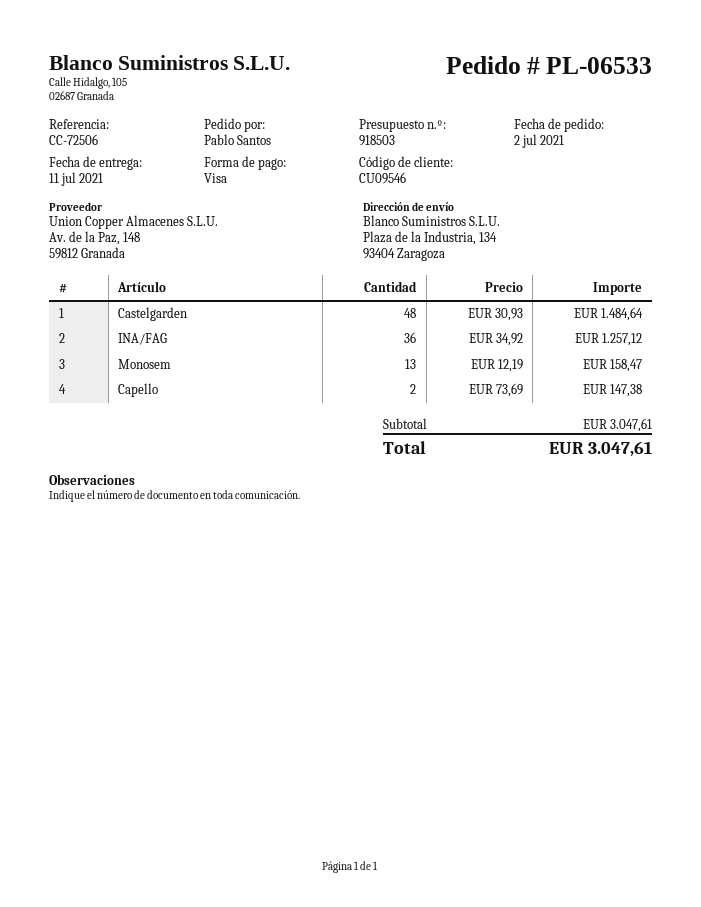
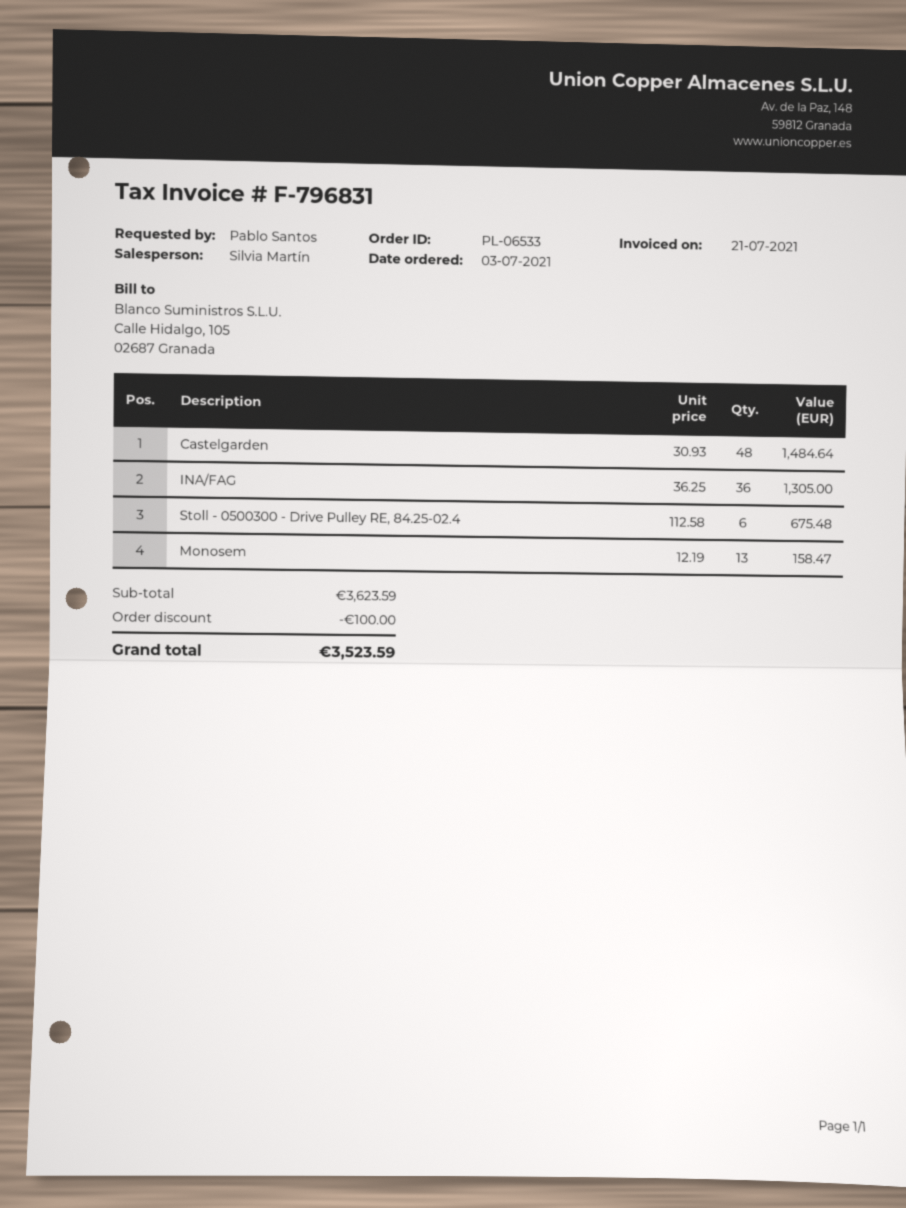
order date: 2021-07-02 -> 2021-07-03
INA/FAG: 36 x 34.92 = 1257.12 -> 36 x 36.25 = 1305.00
Capello: 2 x 73.69 = 147.38 -> none
Stoll - 0500300 - Drive Pulley RE, 84.25-02.4: none -> 6 x 112.58 = 675.48
subtotal: 3047.61 -> 3623.59
discount: none -> 100.00
total: 3047.61 -> 3523.59

